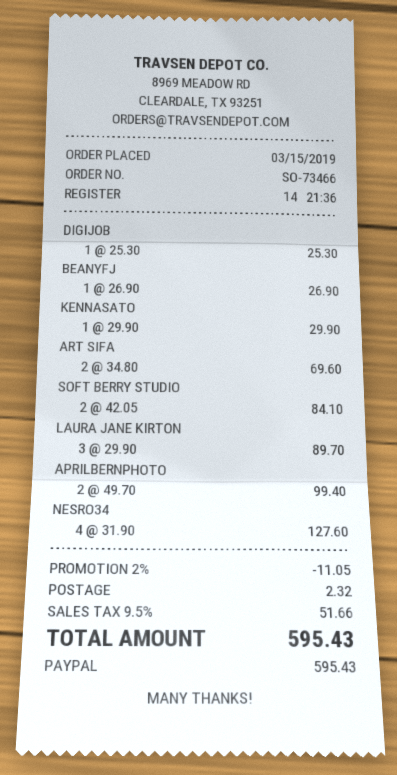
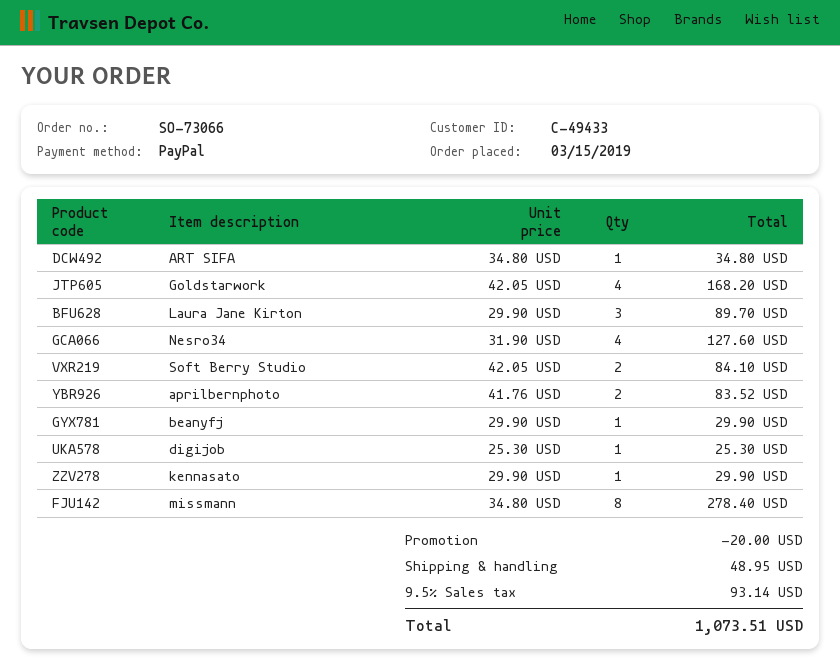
order number: SO-73466 -> SO-73066
BEANYFJ: 1 x 26.90 = 26.90 -> 1 x 29.90 = 29.90
ART SIFA: 2 x 34.80 = 69.60 -> 1 x 34.80 = 34.80
APRILBERNPHOTO: 2 x 49.70 = 99.40 -> 2 x 41.76 = 83.52
Goldstarwork: none -> 4 x 42.05 = 168.20
missmann: none -> 8 x 34.80 = 278.40
discount: 11.05 -> 20.00
shipping: 2.32 -> 48.95
tax: 9.5% = 51.66 -> 9.5% = 93.14
total: 595.43 -> 1073.51

